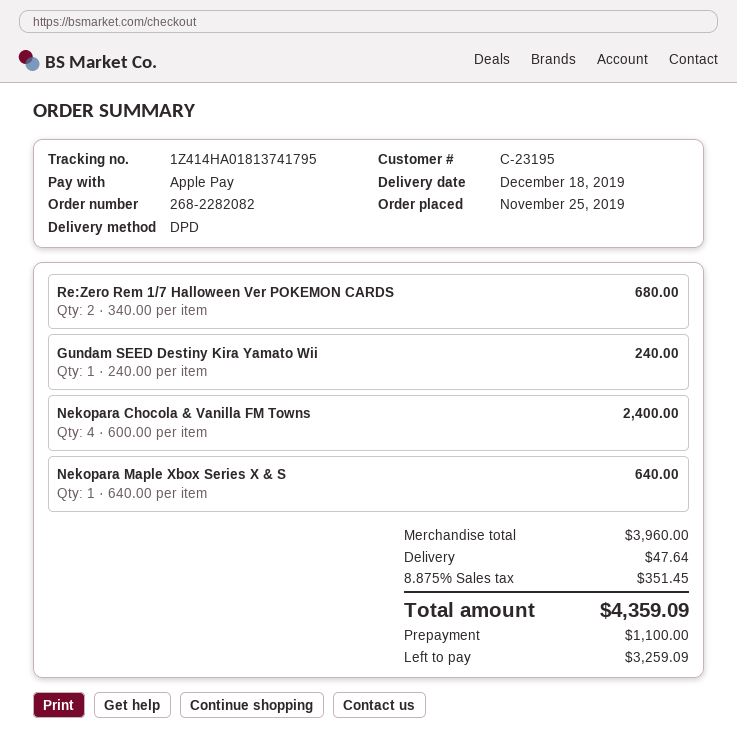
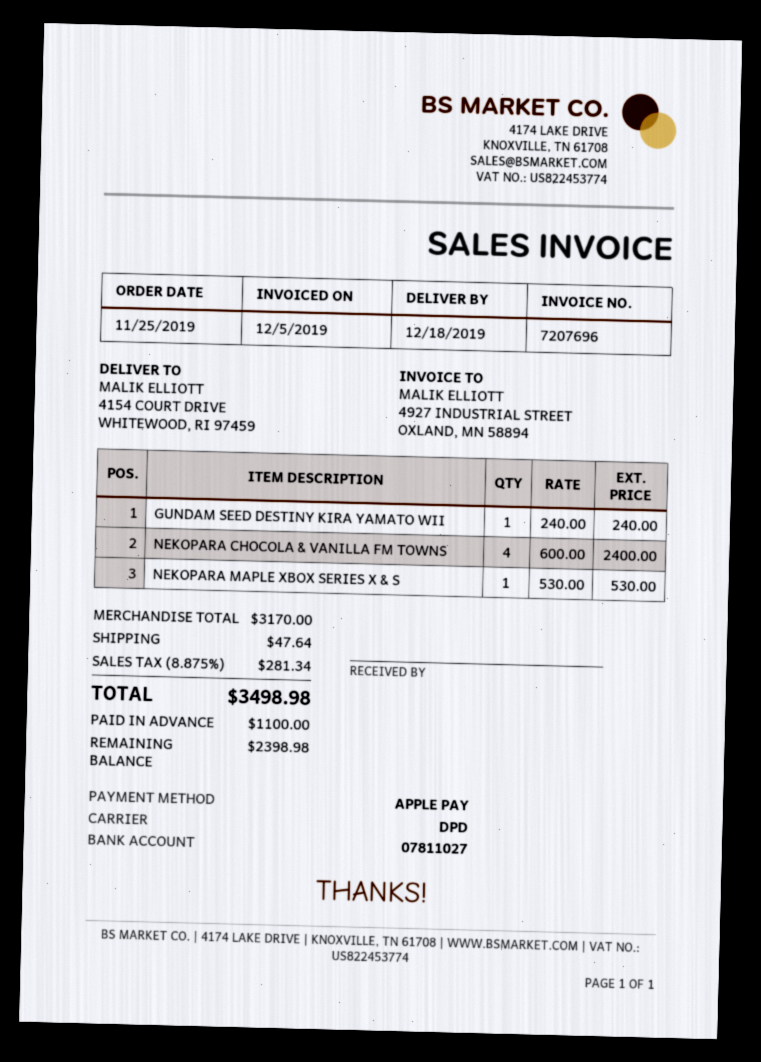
Re:Zero Rem 1/7 Halloween Ver POKEMON CARDS: 2 x 340.00 = 680.00 -> none
Nekopara Maple Xbox Series X & S: 1 x 640.00 = 640.00 -> 1 x 530.00 = 530.00
subtotal: 3960.00 -> 3170.00
tax: 8.875% = 351.45 -> 8.875% = 281.34
total: 4359.09 -> 3498.98
balance: 3259.09 -> 2398.98

